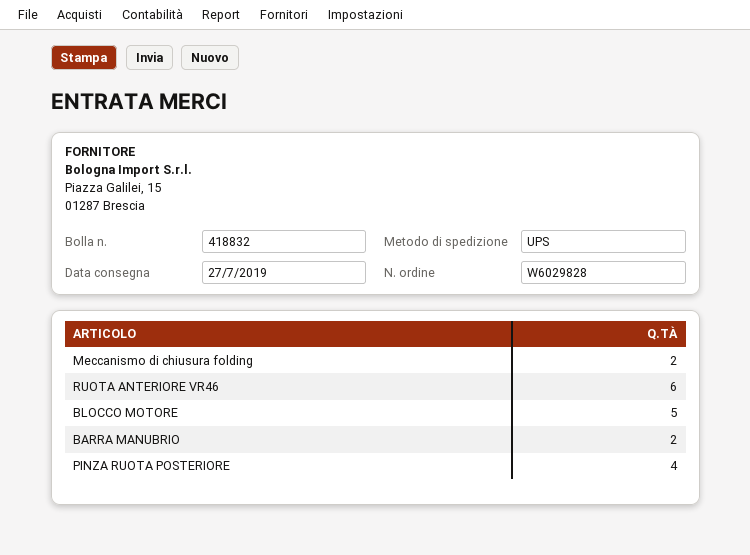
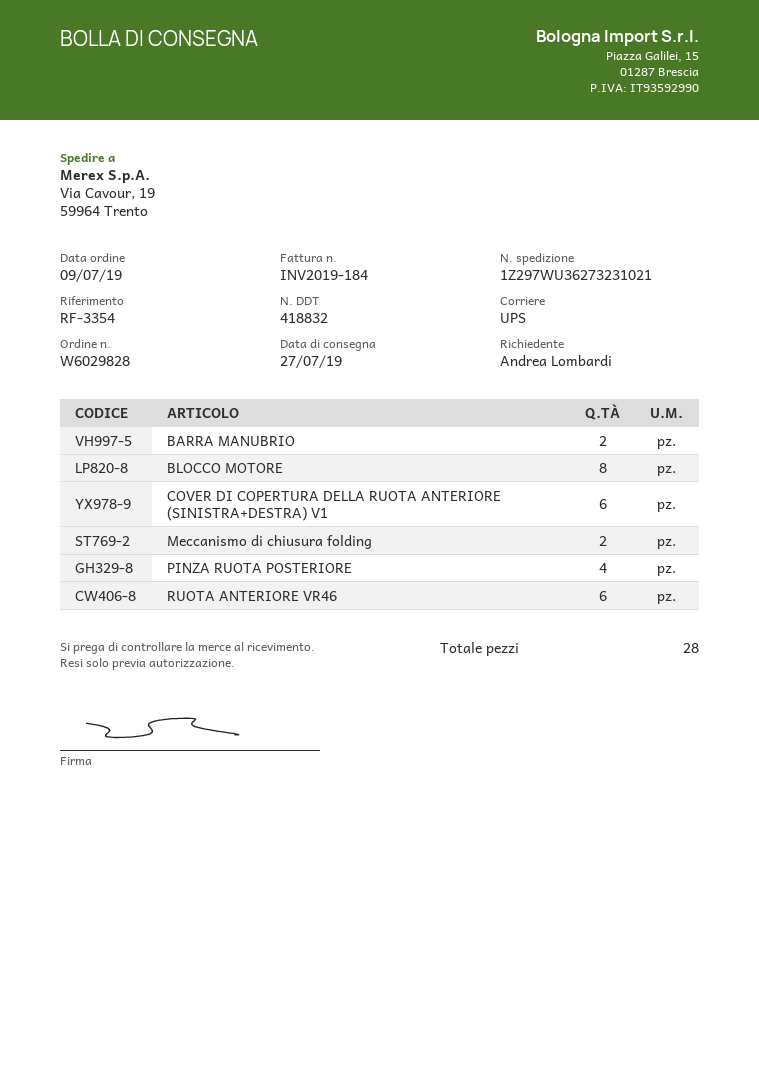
BLOCCO MOTORE: 5 -> 8
COVER DI COPERTURA DELLA RUOTA ANTERIORE (SINISTRA+DESTRA) V1: none -> 6

